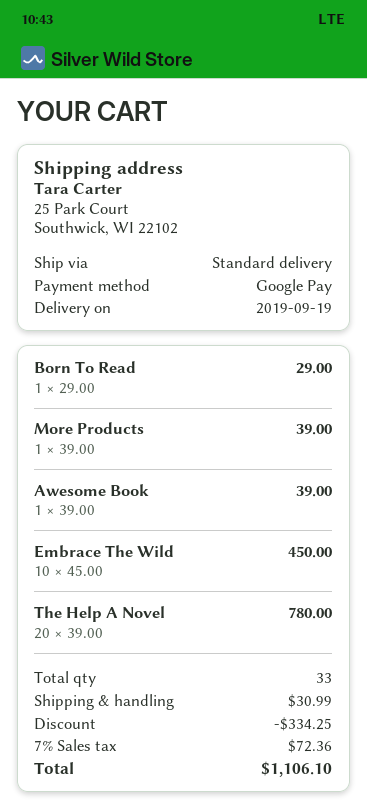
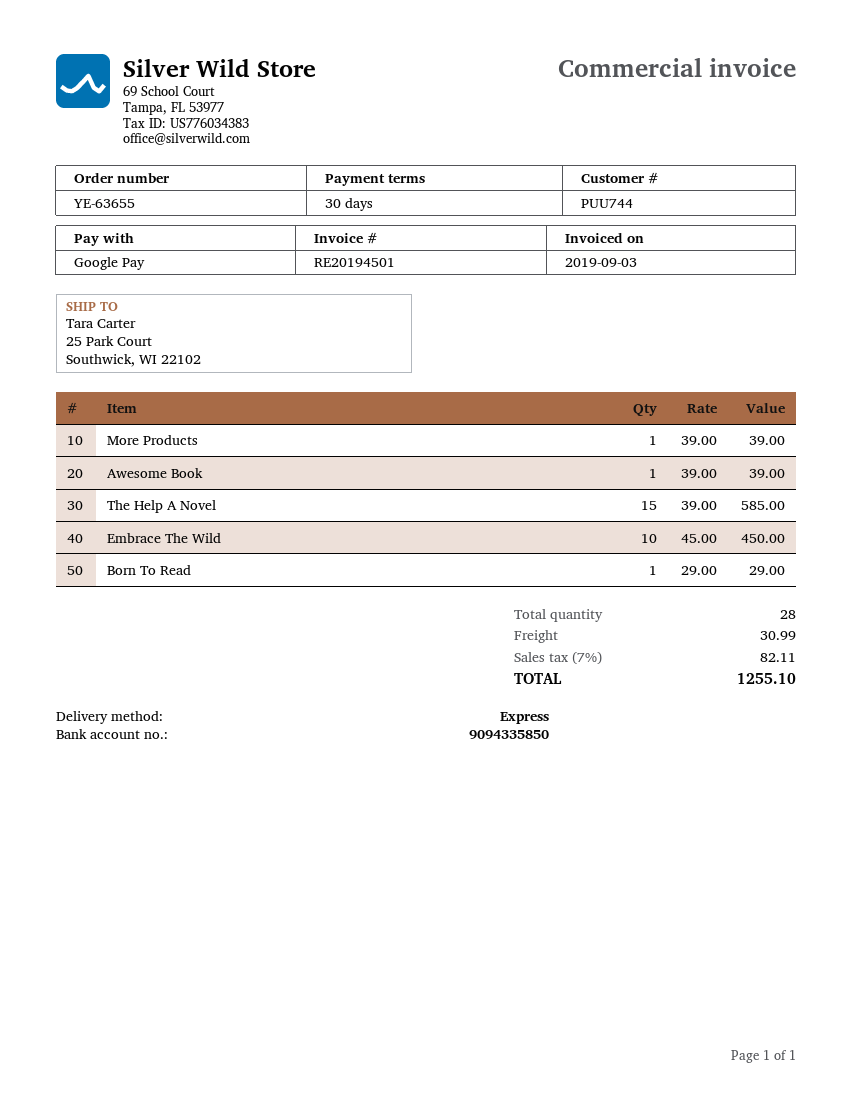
shipping method: standard -> express
The Help A Novel: 20 x 39.00 = 780.00 -> 15 x 39.00 = 585.00
total quantity: 33 -> 28
discount: 334.25 -> none
tax: 7% = 72.36 -> 7% = 82.11
total: 1106.10 -> 1255.10

